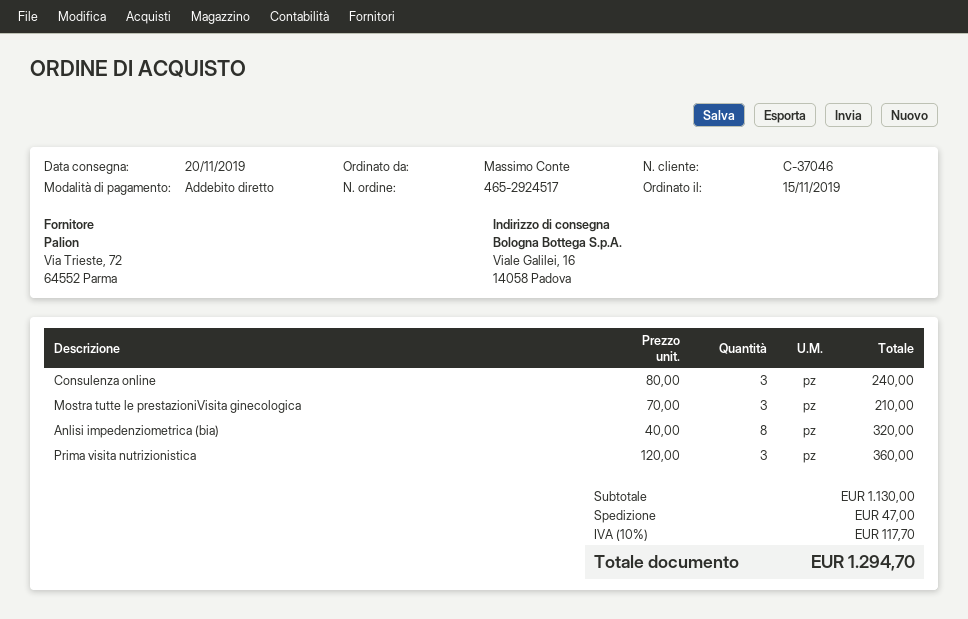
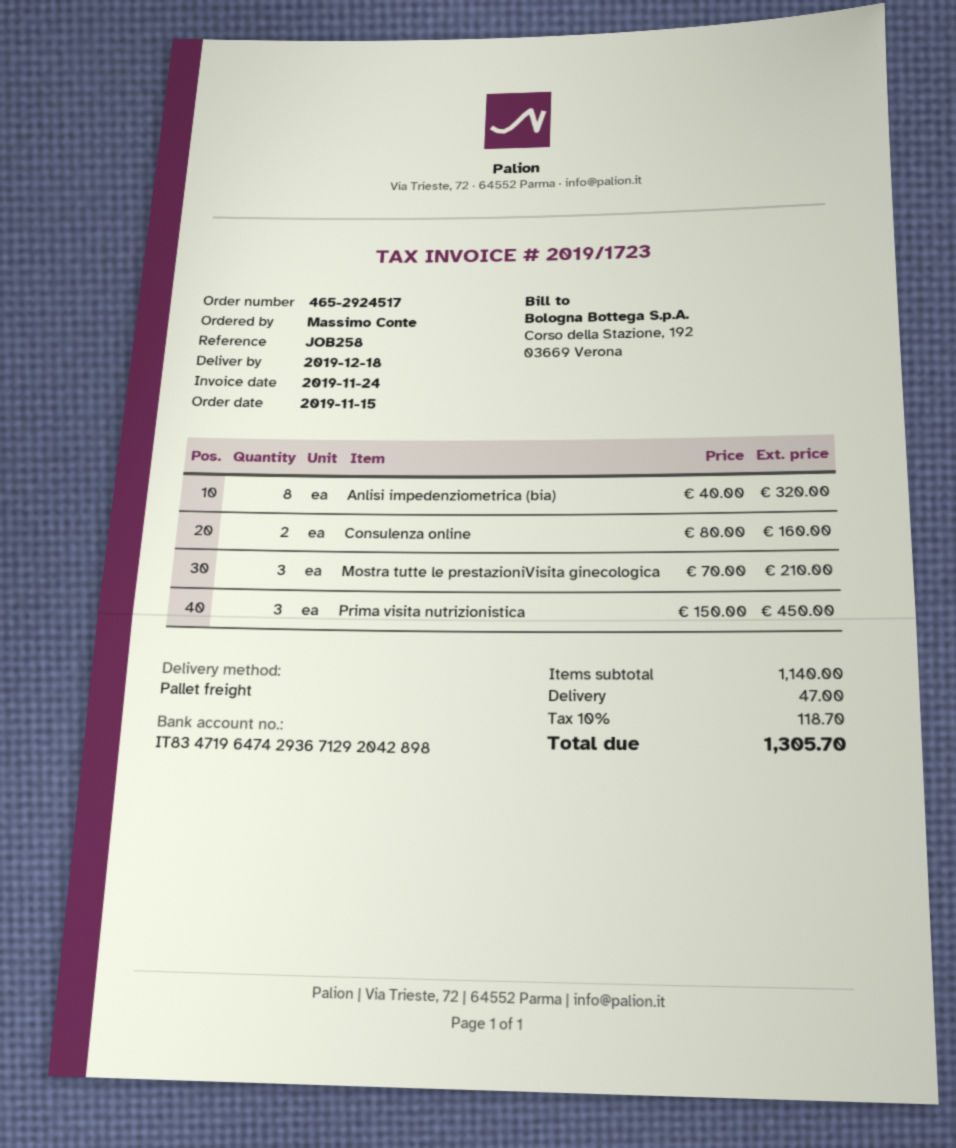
delivery date: 2019-11-20 -> 2019-12-18
Consulenza online: 3 x 80.00 = 240.00 -> 2 x 80.00 = 160.00
Prima visita nutrizionistica: 3 x 120.00 = 360.00 -> 3 x 150.00 = 450.00
subtotal: 1130.00 -> 1140.00
tax: 10% = 117.70 -> 10% = 118.70
total: 1294.70 -> 1305.70

